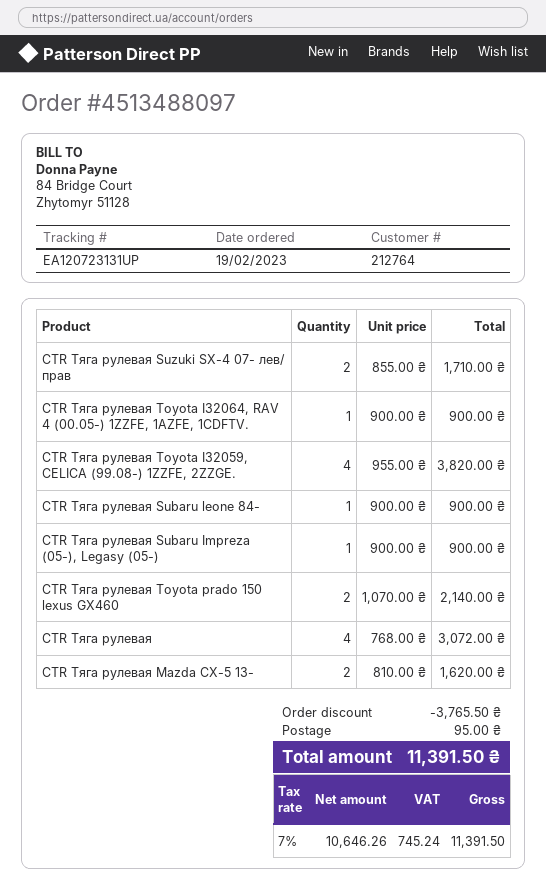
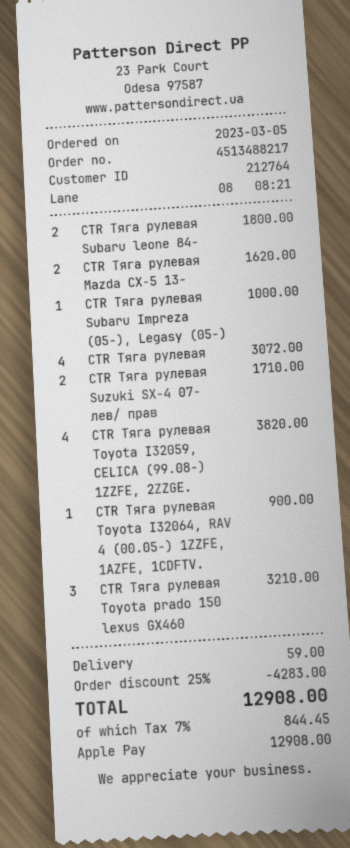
order number: 4513488097 -> 4513488217
order date: 2023-02-19 -> 2023-03-05
CTR Тяга рулевая Subaru leone 84-: 1 for 900.00 -> 2 for 1800.00
CTR Тяга рулевая Subaru Impreza (05-), Legasy (05-): 1 for 900.00 -> 1 for 1000.00
CTR Тяга рулевая Toyota prado 150 lexus GX460: 2 for 2140.00 -> 3 for 3210.00
discount: 3765.50 -> 4283.00
shipping: 95.00 -> 59.00
tax: 7% = 745.24 -> 7% = 844.45
total: 11391.50 -> 12908.00

